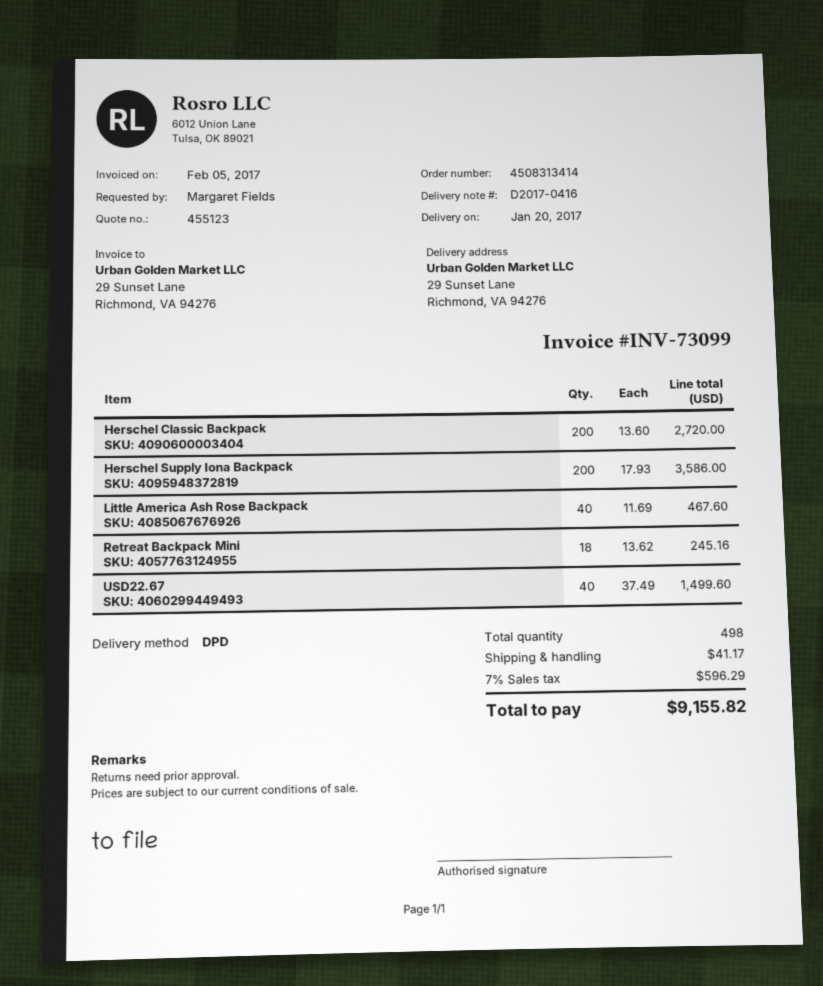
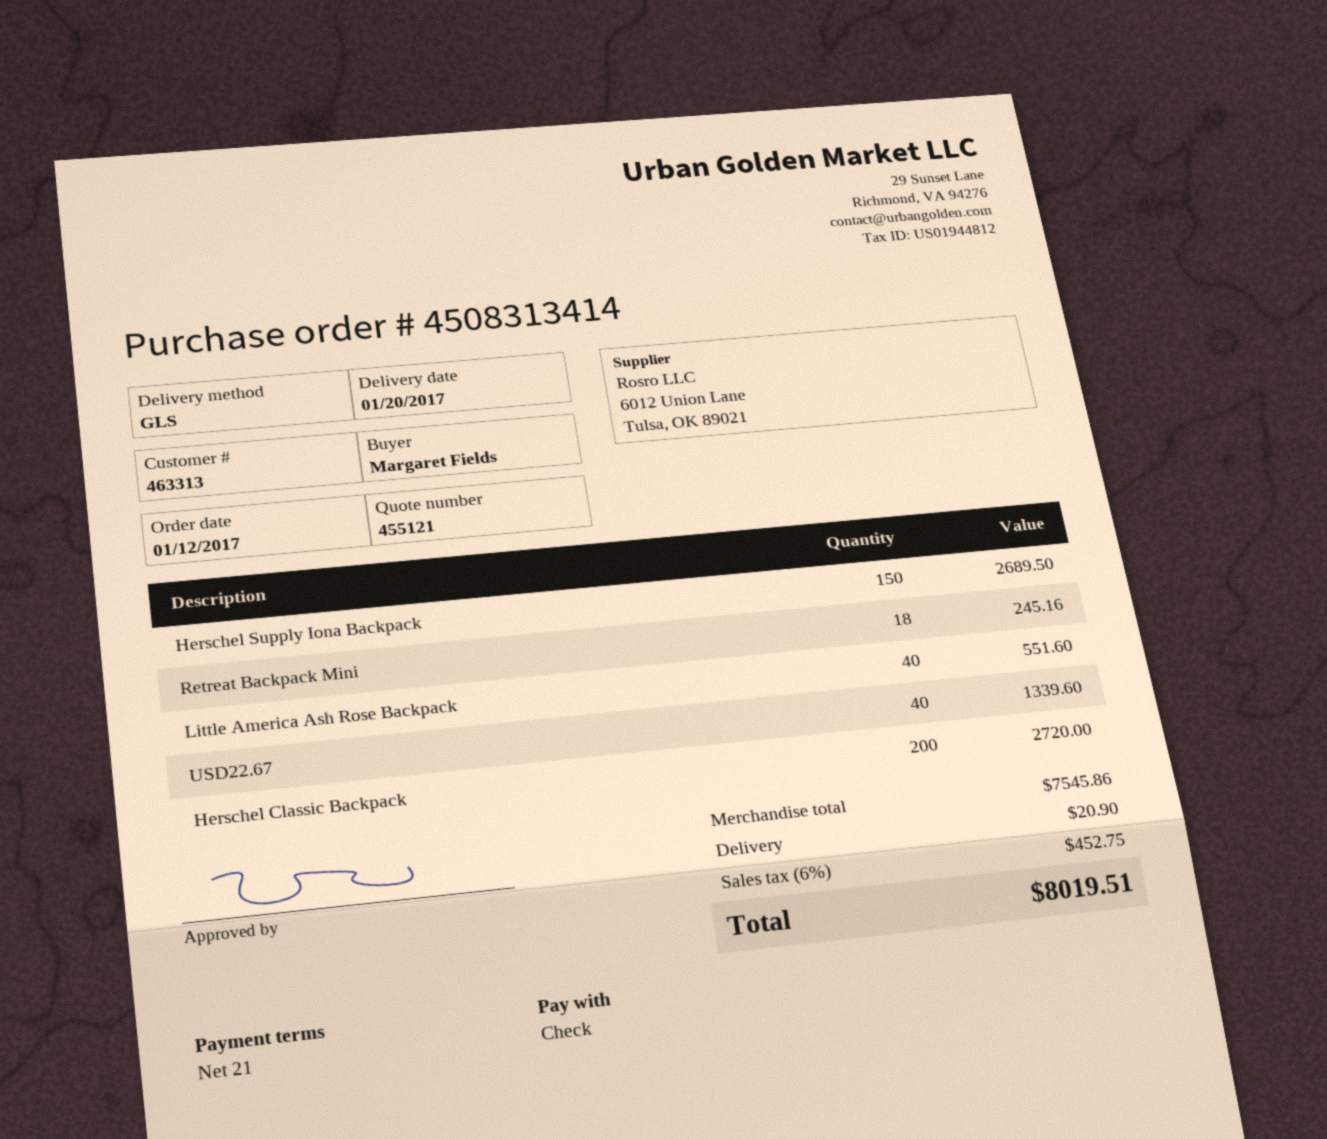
quote number: 455123 -> 455121
shipping method: DPD -> GLS
Herschel Supply Iona Backpack: 200 for 3586.00 -> 150 for 2689.50
Little America Ash Rose Backpack: 40 for 467.60 -> 40 for 551.60
USD22.67: 40 for 1499.60 -> 40 for 1339.60
shipping: 41.17 -> 20.90
tax: 7% = 596.29 -> 6% = 452.75
total: 9155.82 -> 8019.51

